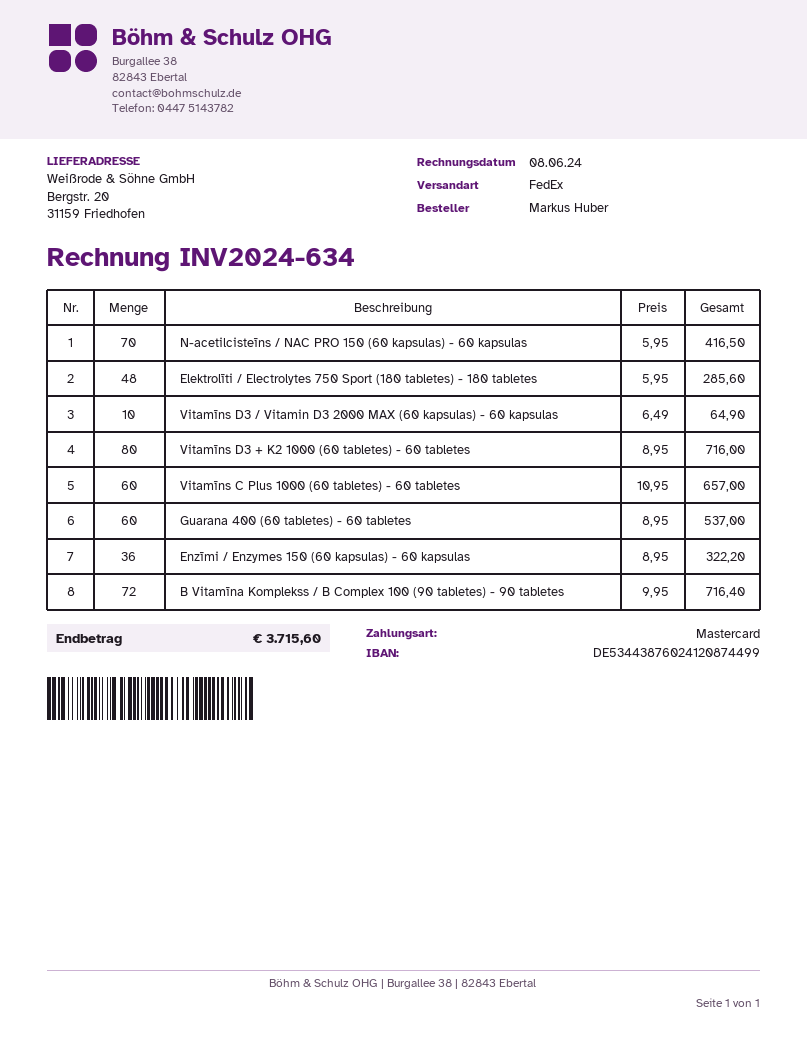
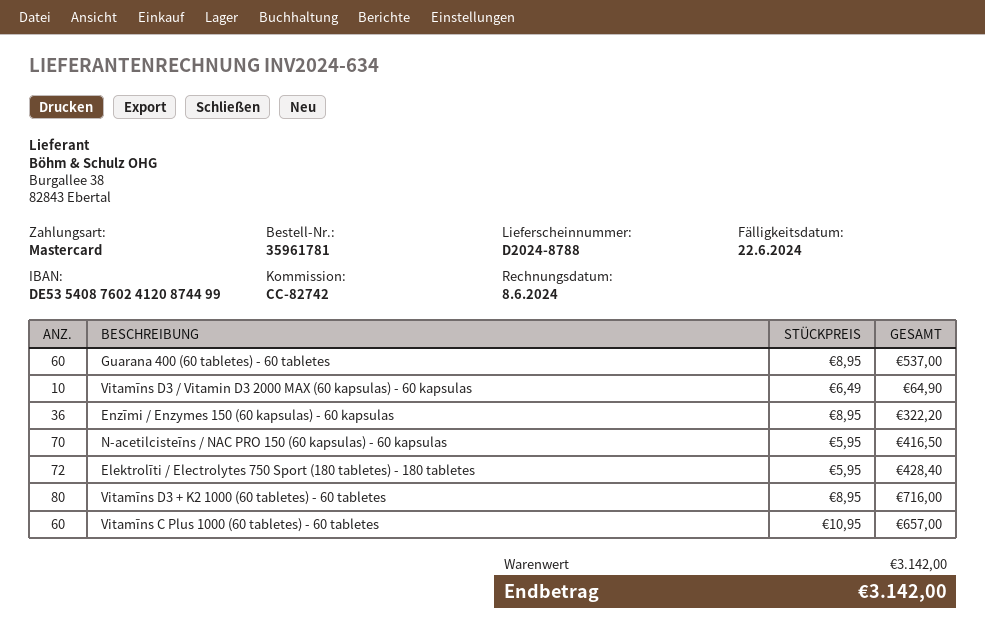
bank account: DE53443876024120874499 -> DE53540876024120874499
Elektrolīti / Electrolytes 750 Sport (180 tabletes) - 180 tabletes: 48 x 5.95 = 285.60 -> 72 x 5.95 = 428.40
B Vitamīna Komplekss / B Complex 100 (90 tabletes) - 90 tabletes: 72 x 9.95 = 716.40 -> none
total: 3715.60 -> 3142.00

